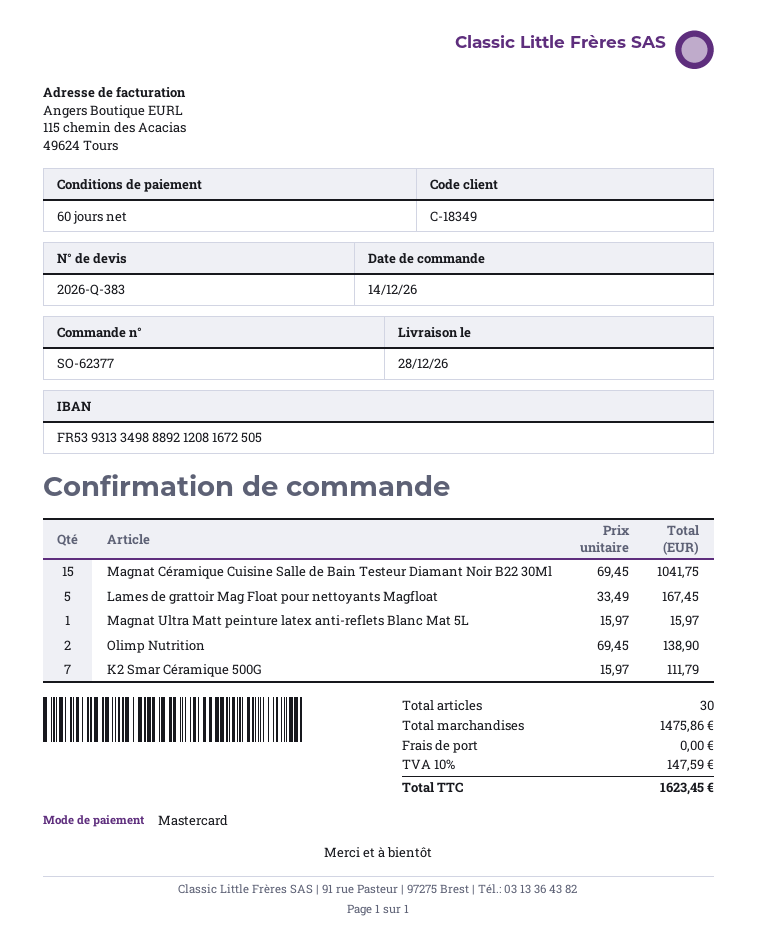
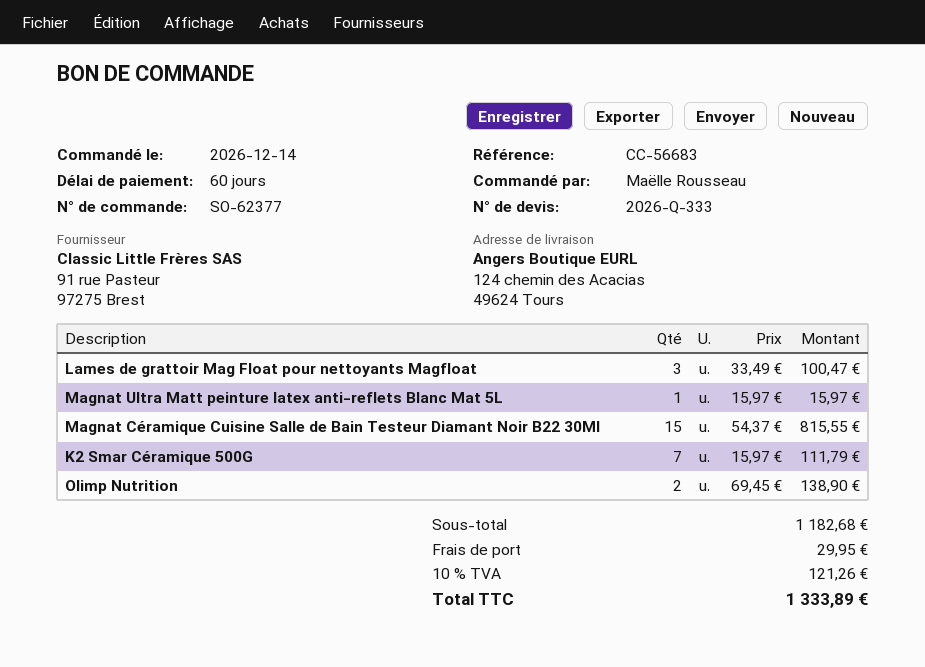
quote number: 2026-Q-383 -> 2026-Q-333
Magnat Céramique Cuisine Salle de Bain Testeur Diamant Noir B22 30Ml: 15 x 69.45 = 1041.75 -> 15 x 54.37 = 815.55
Lames de grattoir Mag Float pour nettoyants Magfloat: 5 x 33.49 = 167.45 -> 3 x 33.49 = 100.47
subtotal: 1475.86 -> 1182.68
shipping: 0.00 -> 29.95
tax: 10% = 147.59 -> 10% = 121.26
total: 1623.45 -> 1333.89

